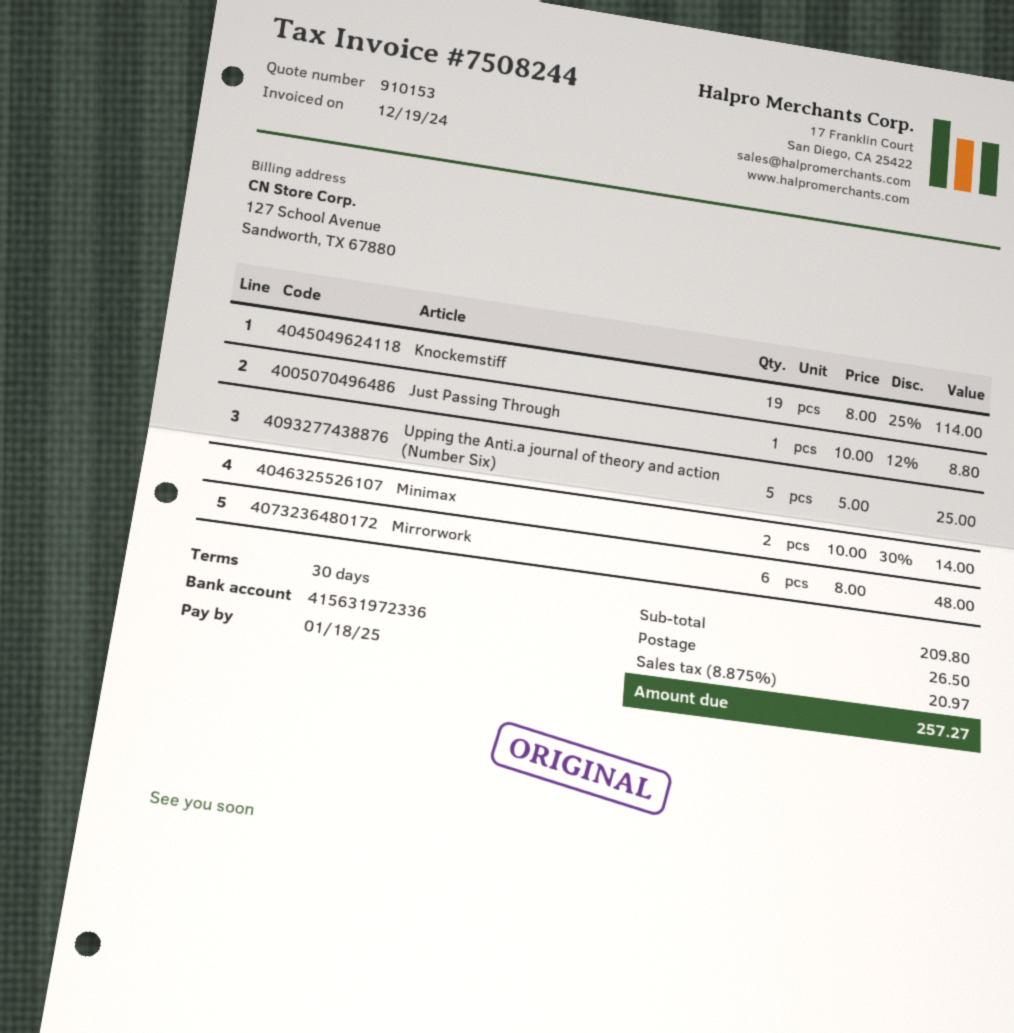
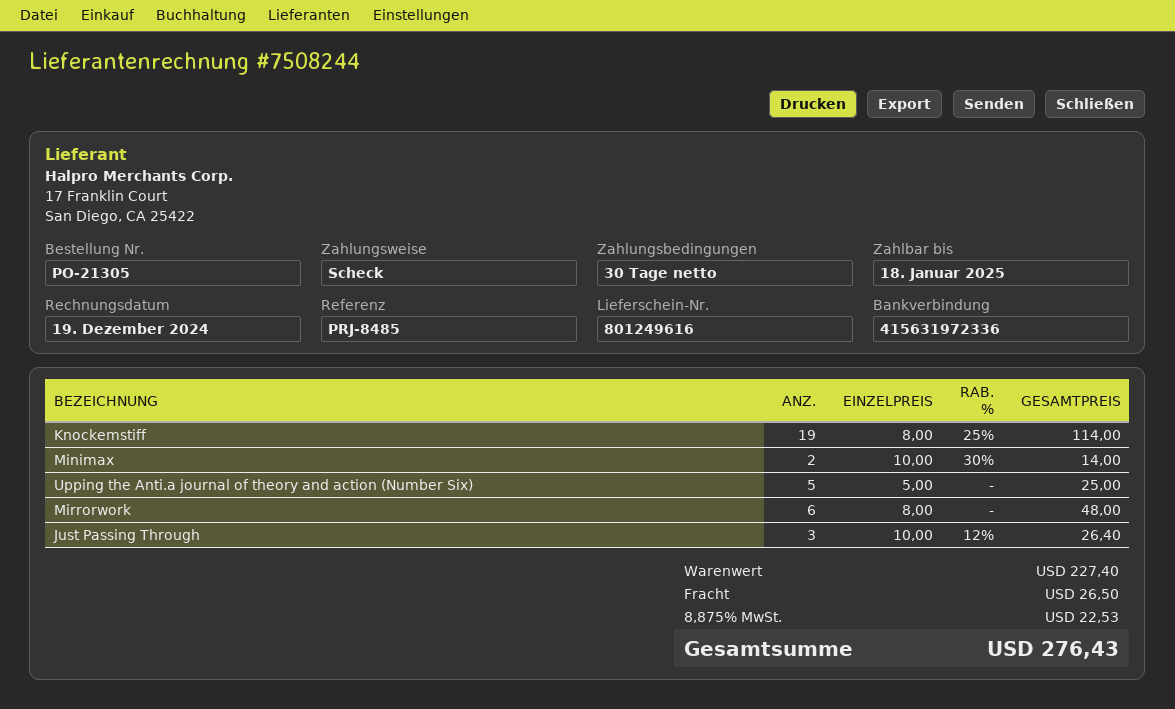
Just Passing Through: 1 x 10.00 - 12% = 8.80 -> 3 x 10.00 - 12% = 26.40
subtotal: 209.80 -> 227.40
tax: 8.875% = 20.97 -> 8.875% = 22.53
total: 257.27 -> 276.43

